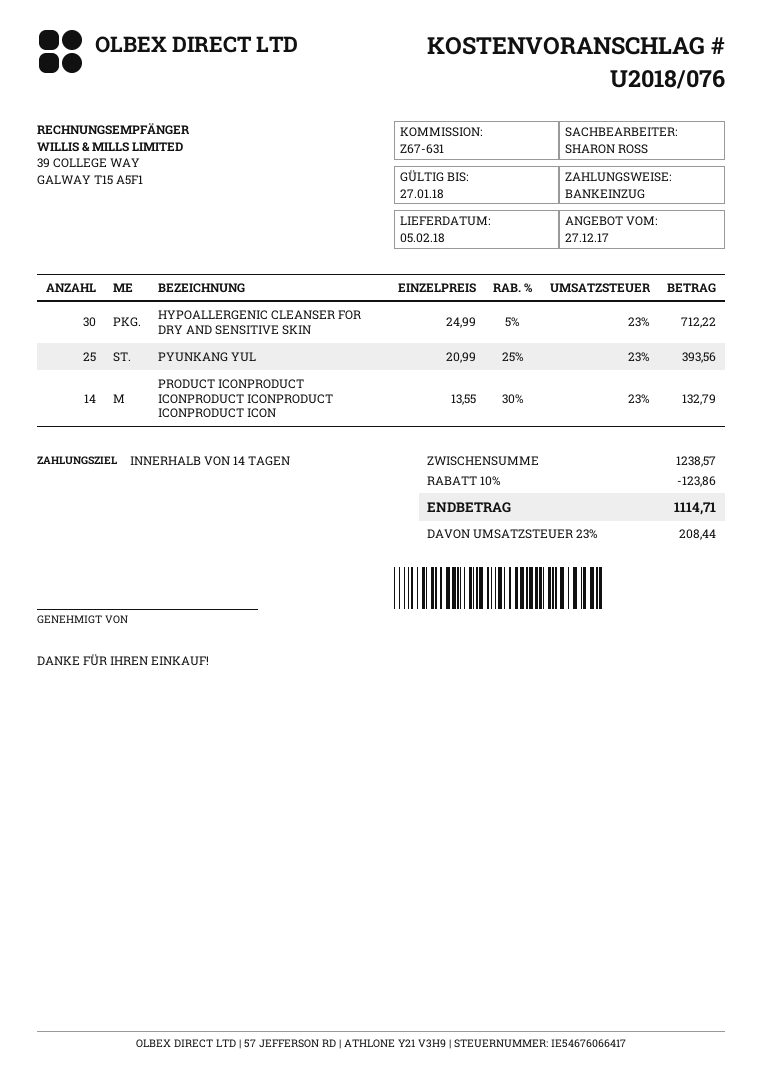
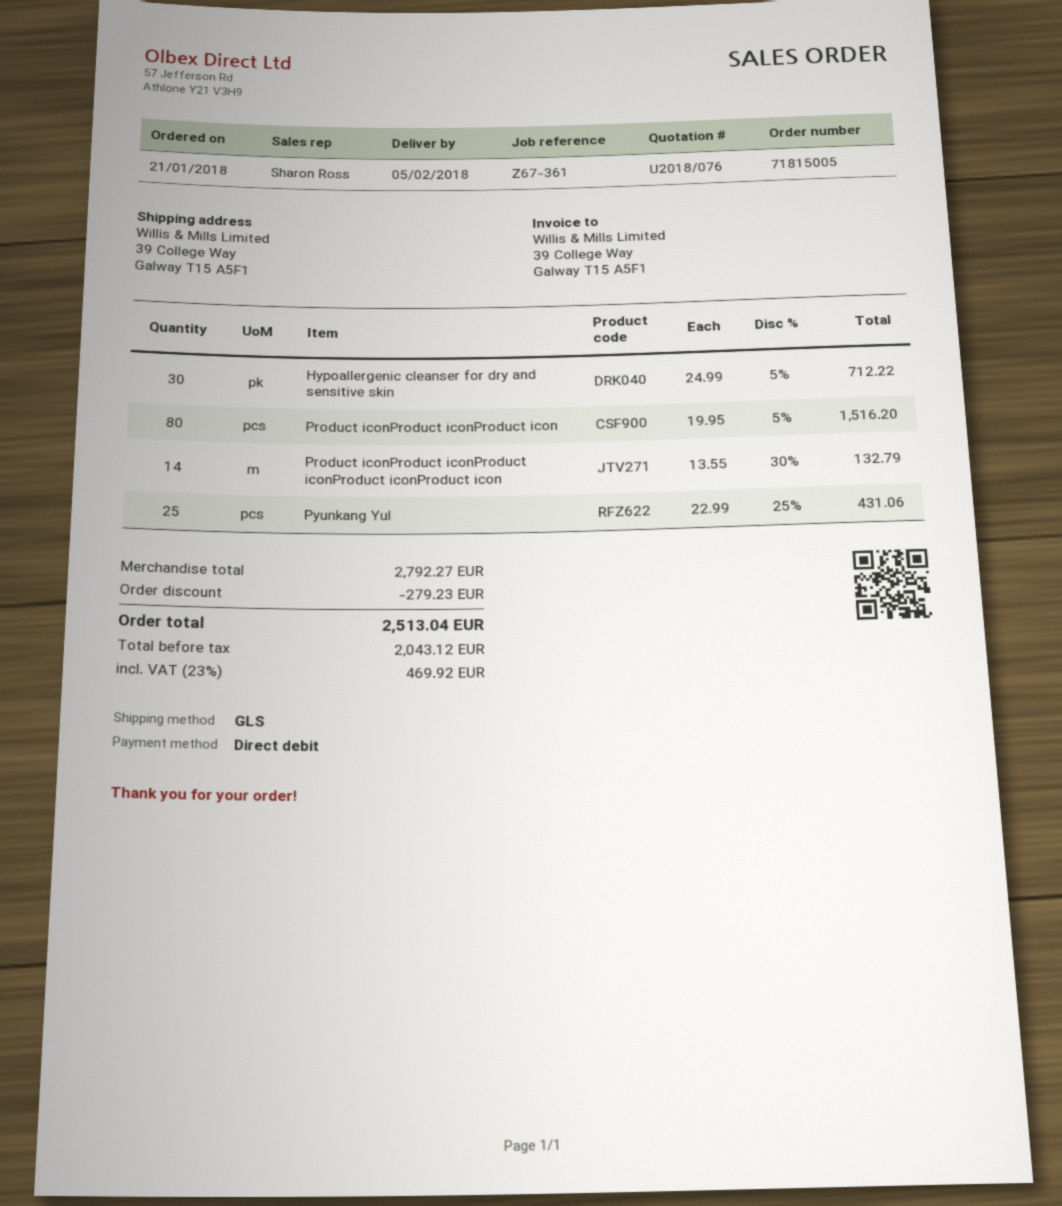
reference: Z67-631 -> Z67-361
PYUNKANG YUL: 25 x 20.99 - 25% = 393.56 -> 25 x 22.99 - 25% = 431.06
Product iconProduct iconProduct icon: none -> 80 x 19.95 - 5% = 1516.20
subtotal: 1238.57 -> 2792.27
discount: 123.86 -> 279.23
tax: 23% = 208.44 -> 23% = 469.92
total: 1114.71 -> 2513.04

